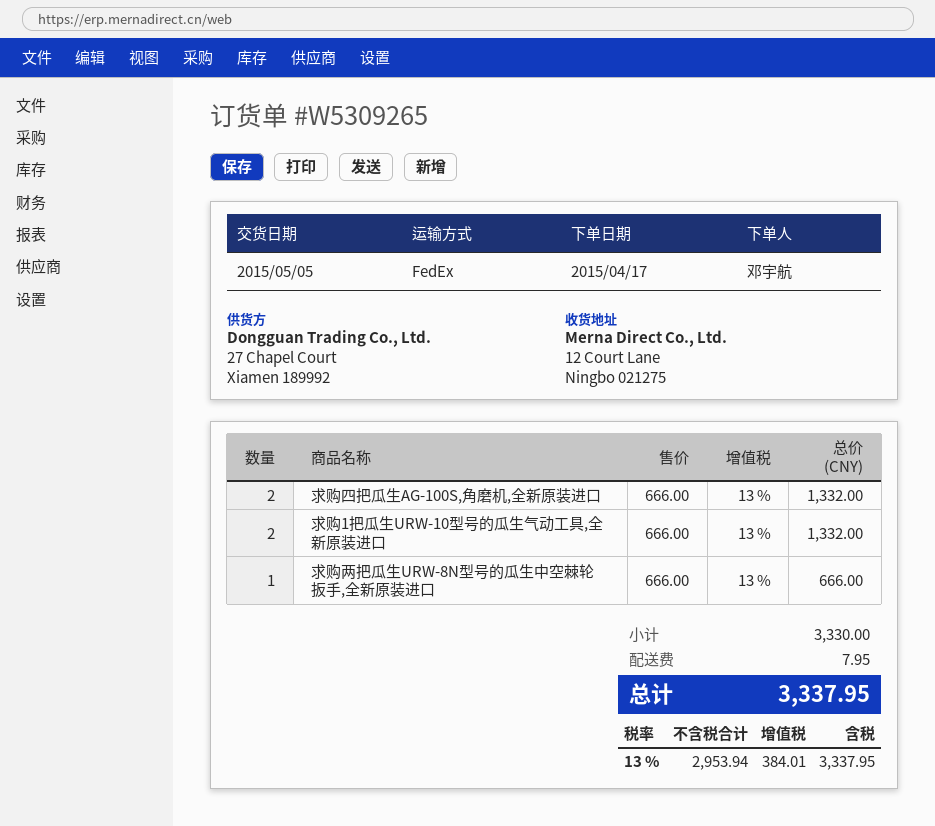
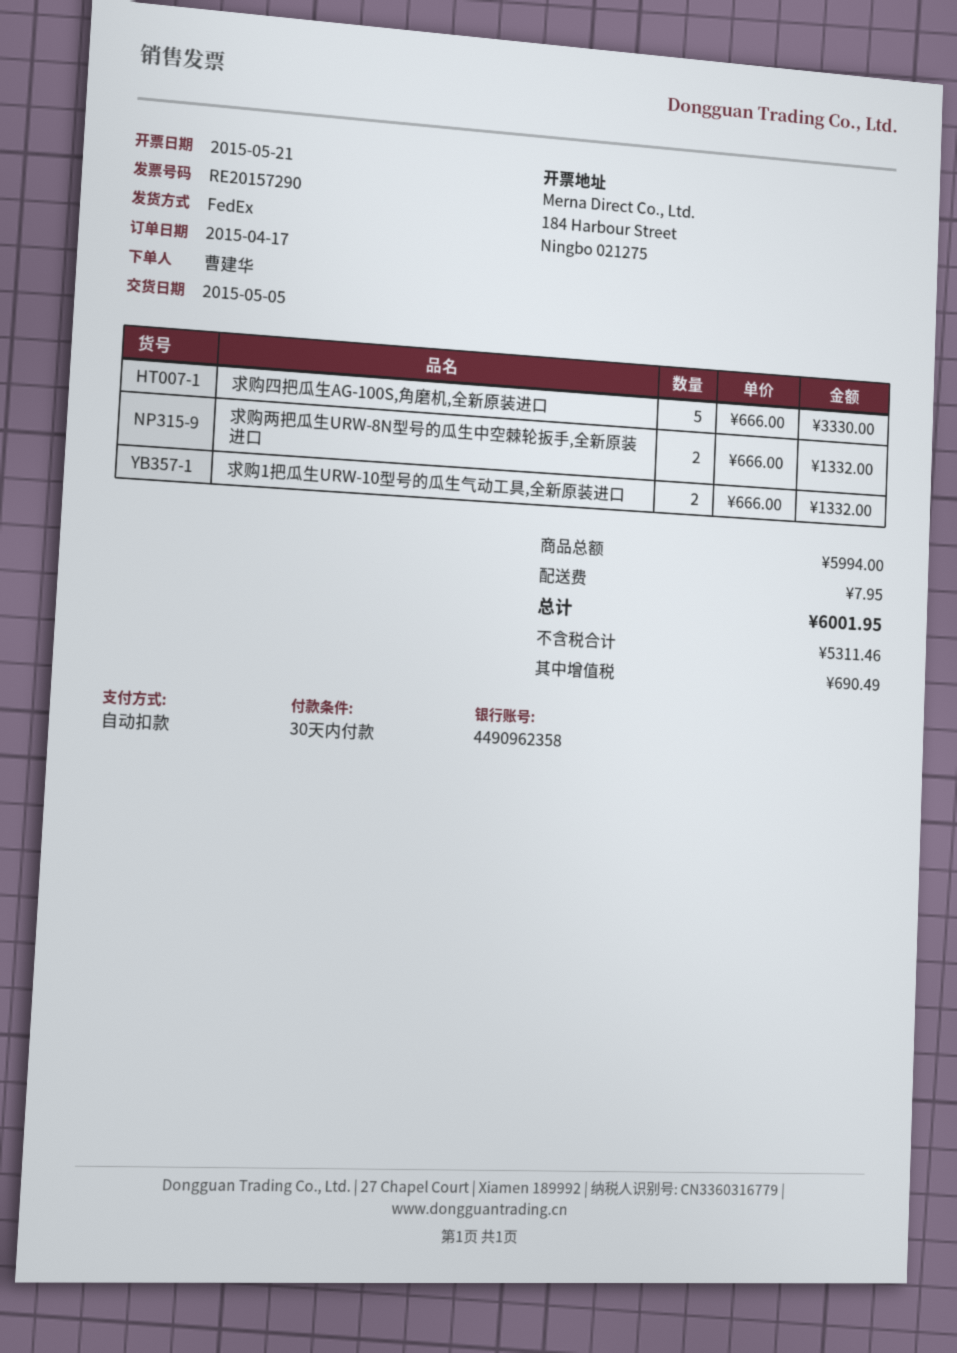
ordered by: 邓宇航 -> 曹建华
求购四把瓜生AG-100S,角磨机,全新原装进口: 2 x 666.00 = 1332.00 -> 5 x 666.00 = 3330.00
求购两把瓜生URW-8N型号的瓜生中空棘轮扳手,全新原装进口: 1 x 666.00 = 666.00 -> 2 x 666.00 = 1332.00
subtotal: 3330.00 -> 5994.00
net: 2953.94 -> 5311.46
tax: 384.01 -> 690.49
total: 3337.95 -> 6001.95

